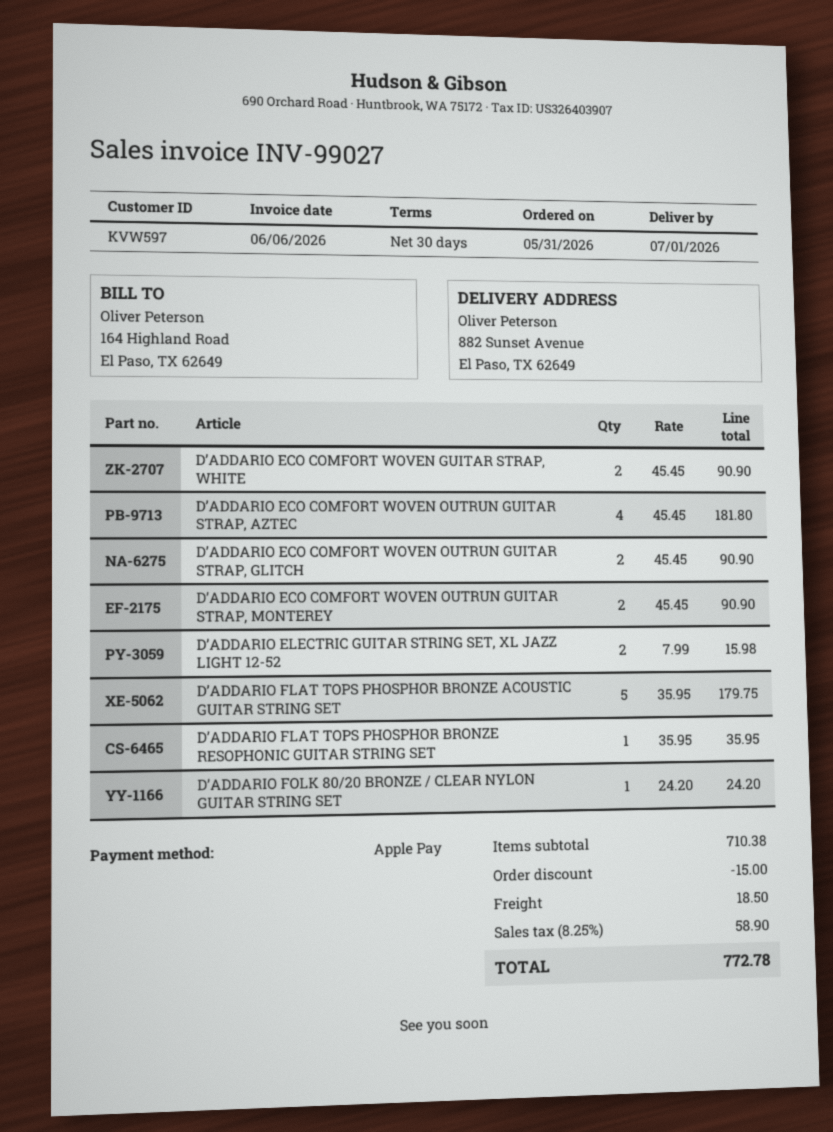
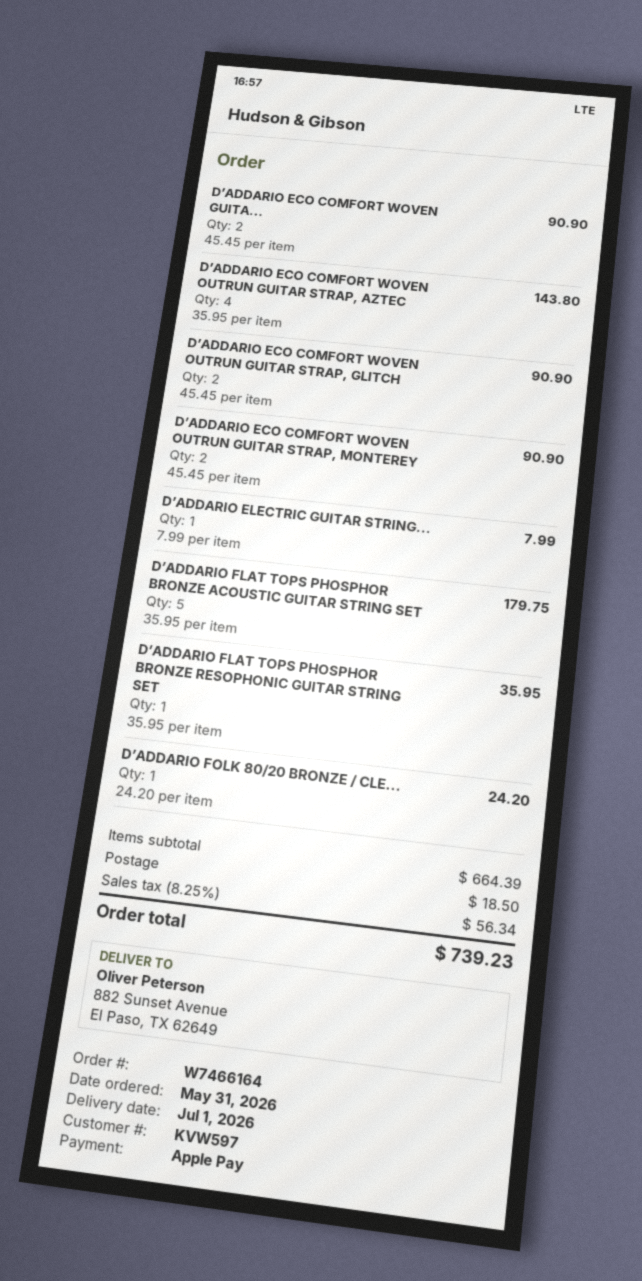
D’ADDARIO ECO COMFORT WOVEN OUTRUN GUITAR STRAP, AZTEC: 4 x 45.45 = 181.80 -> 4 x 35.95 = 143.80
D’ADDARIO ELECTRIC GUITAR STRING SET, XL JAZZ LIGHT 12-52: 2 x 7.99 = 15.98 -> 1 x 7.99 = 7.99
subtotal: 710.38 -> 664.39
discount: 15.00 -> none
tax: 8.25% = 58.90 -> 8.25% = 56.34
total: 772.78 -> 739.23

